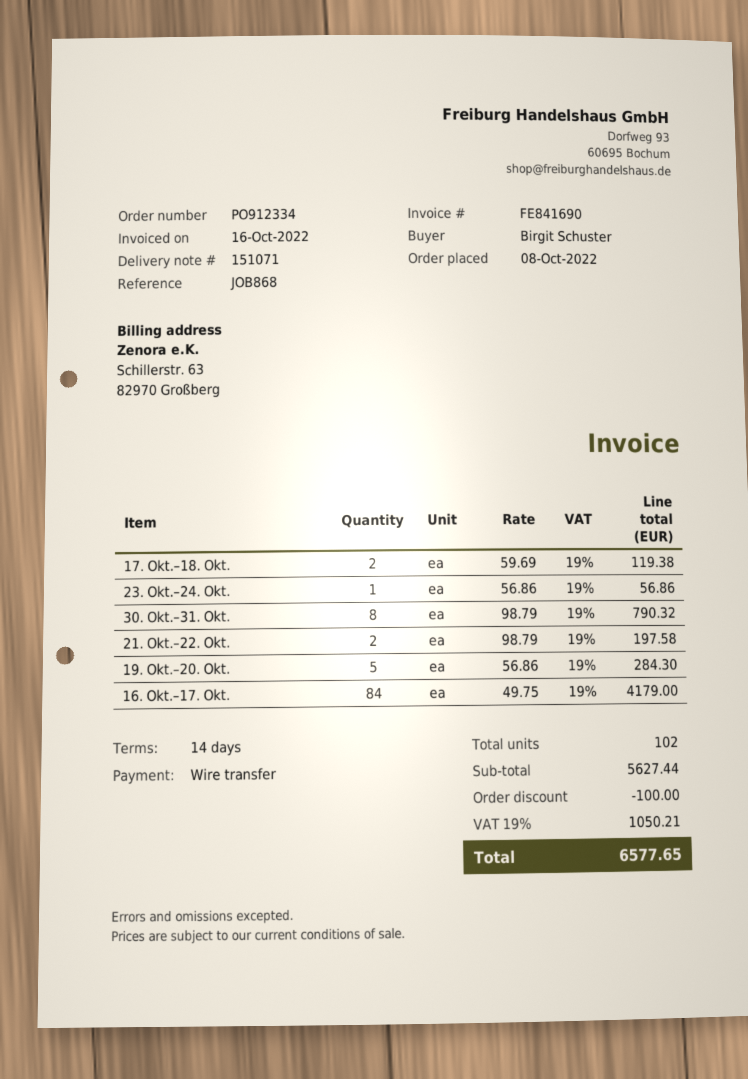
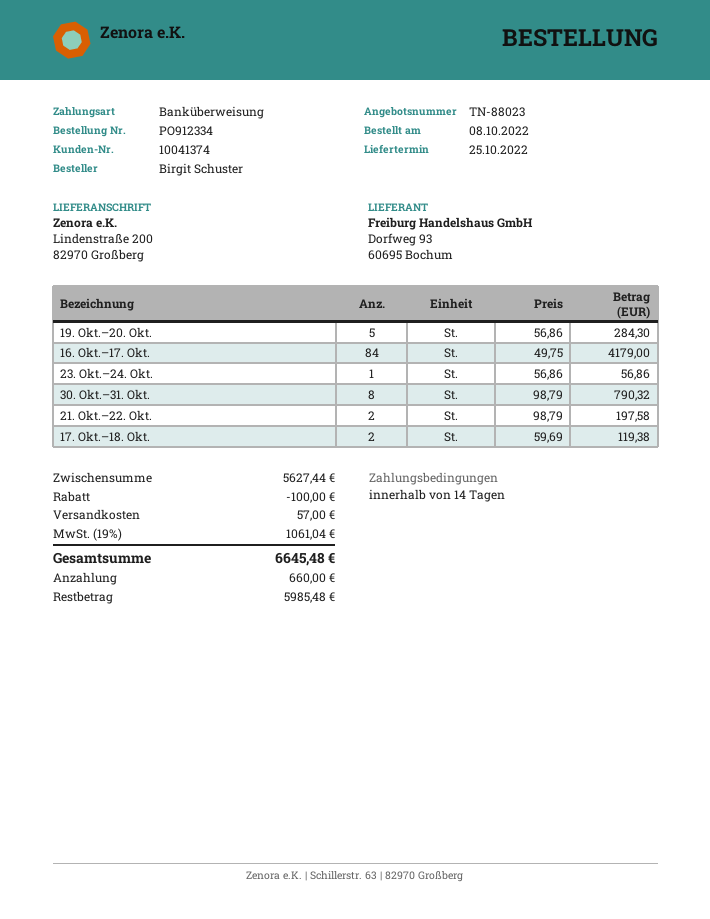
shipping: none -> 57.00
tax: 19% = 1050.21 -> 19% = 1061.04
total: 6577.65 -> 6645.48

